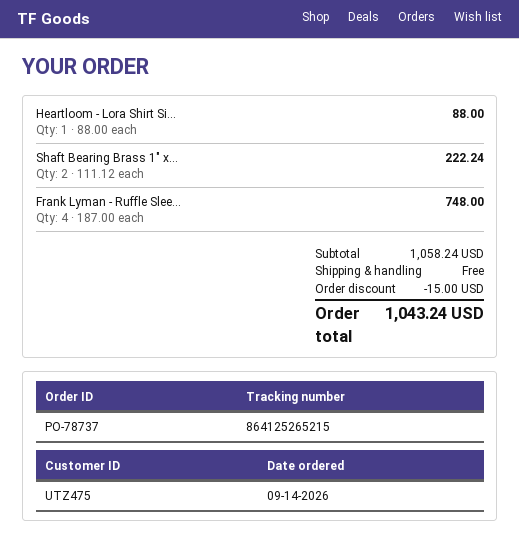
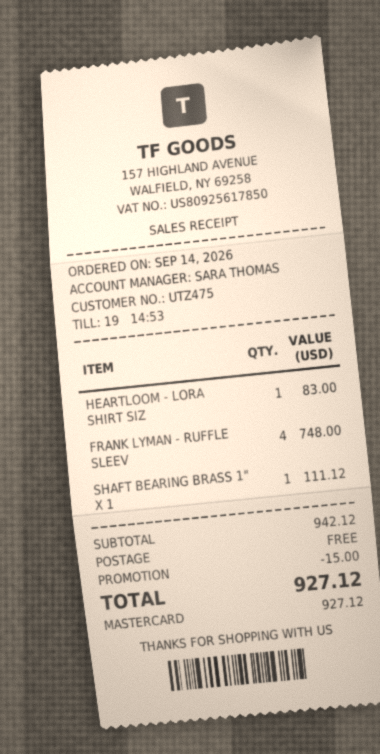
Heartloom - Lora Shirt Si...: 1 for 88.00 -> 1 for 83.00
Shaft Bearing Brass 1" x...: 2 for 222.24 -> 1 for 111.12
subtotal: 1058.24 -> 942.12
total: 1043.24 -> 927.12

